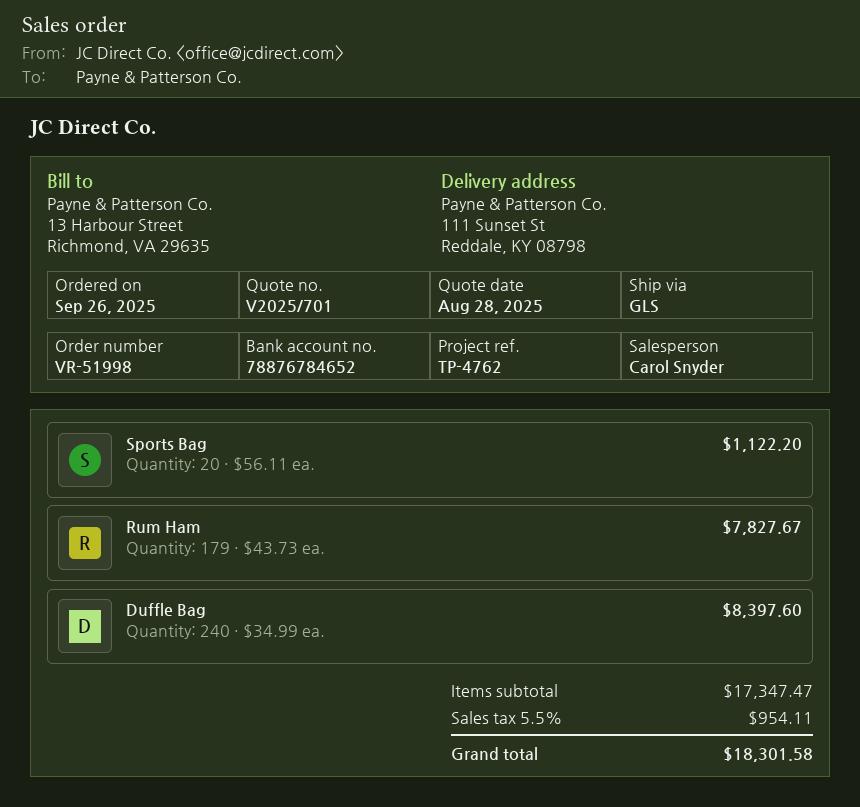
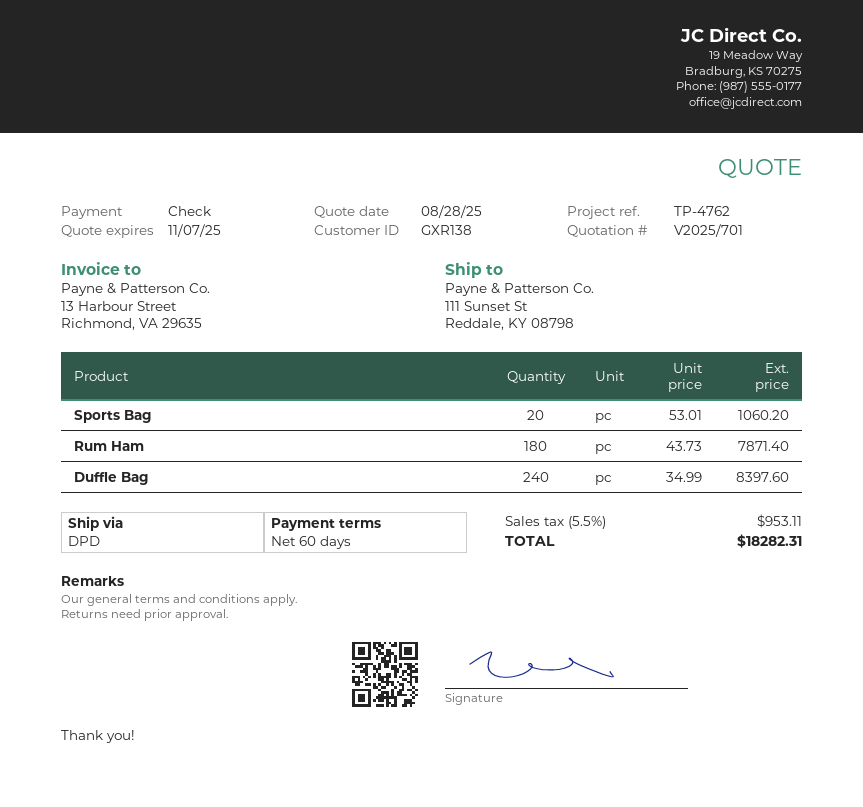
shipping method: GLS -> DPD
Sports Bag: 20 x 56.11 = 1122.20 -> 20 x 53.01 = 1060.20
Rum Ham: 179 x 43.73 = 7827.67 -> 180 x 43.73 = 7871.40
tax: 5.5% = 954.11 -> 5.5% = 953.11
total: 18301.58 -> 18282.31

